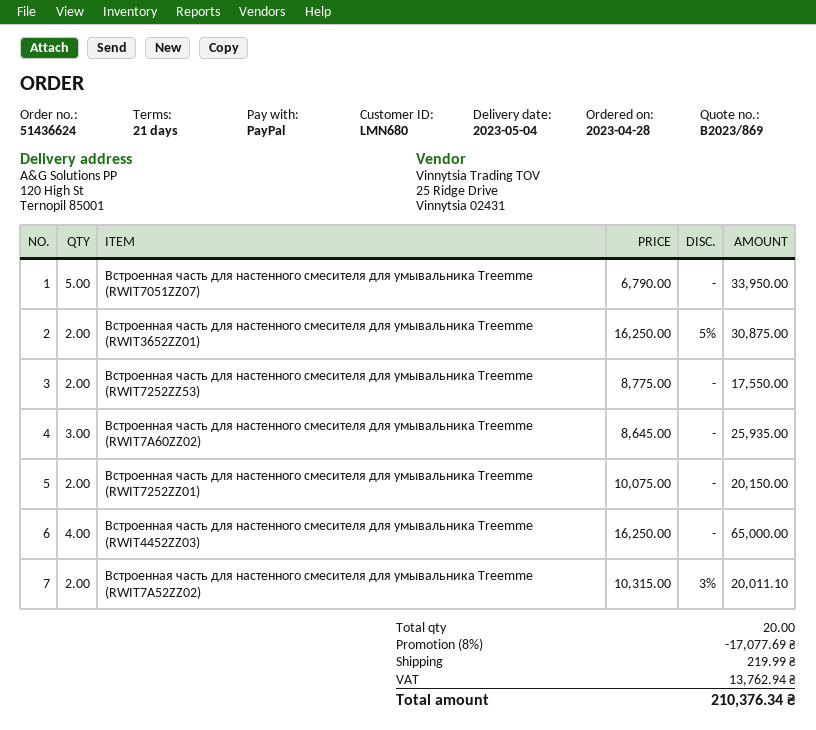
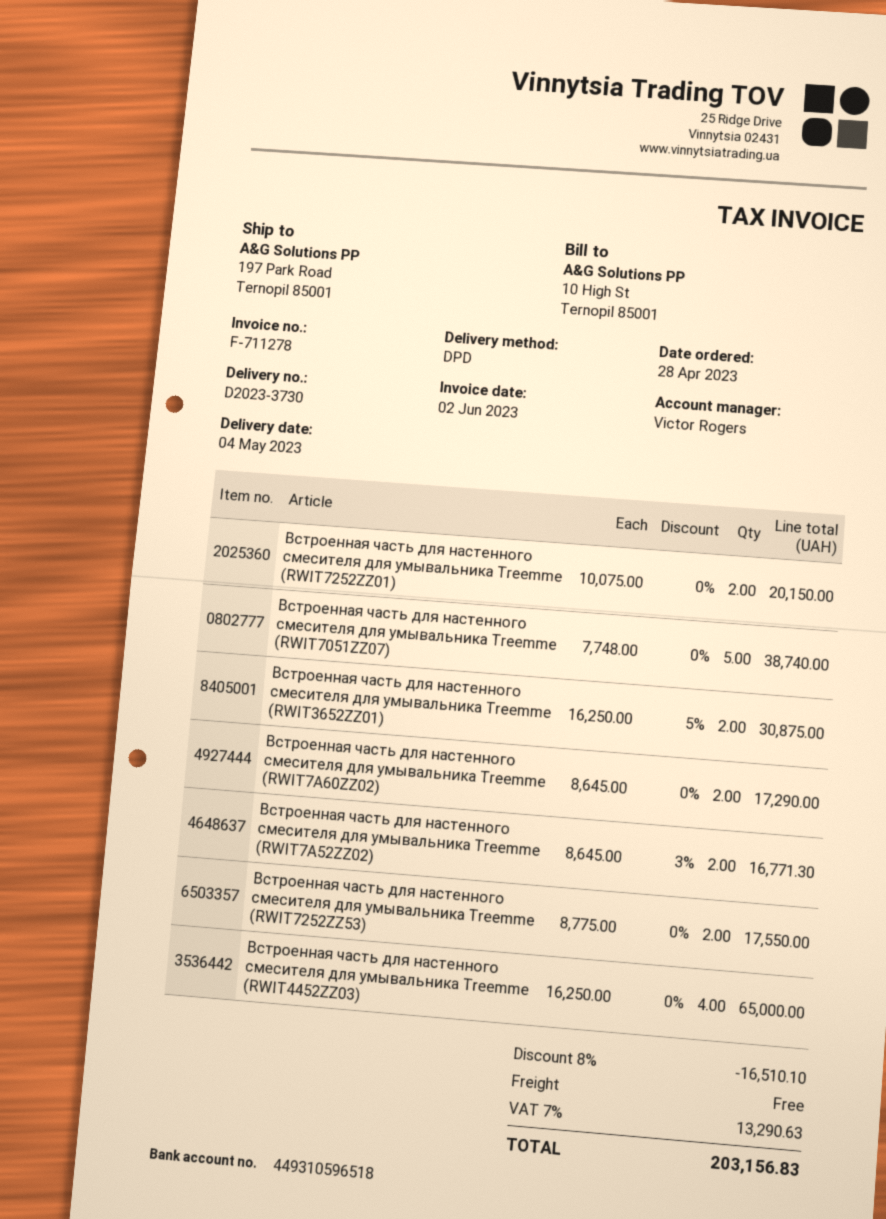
ship to: 120 High St, Ternopil 85001 -> 197 Park Road, Ternopil 85001
Встроенная часть для настенного смесителя для умывальника Treemme (RWIT7051ZZ07): 5 x 6790.00 = 33950.00 -> 5 x 7748.00 = 38740.00
Встроенная часть для настенного смесителя для умывальника Treemme (RWIT7A60ZZ02): 3 x 8645.00 = 25935.00 -> 2 x 8645.00 = 17290.00
Встроенная часть для настенного смесителя для умывальника Treemme (RWIT7A52ZZ02): 2 x 10315.00 - 3% = 20011.10 -> 2 x 8645.00 - 3% = 16771.30
discount: 8% = 17077.69 -> 8% = 16510.10
shipping: 219.99 -> 0.00
tax: 13762.94 -> 13290.63
total: 210376.34 -> 203156.83

